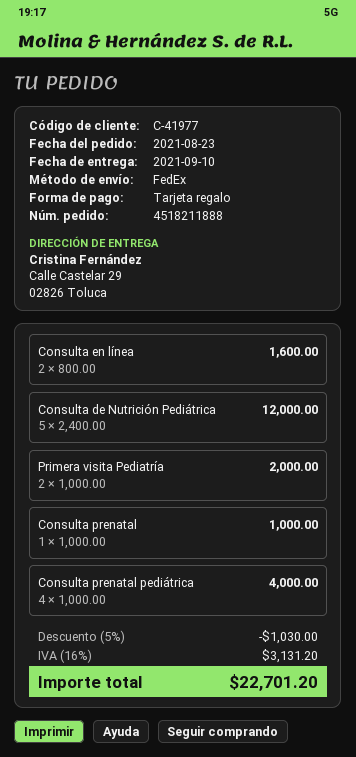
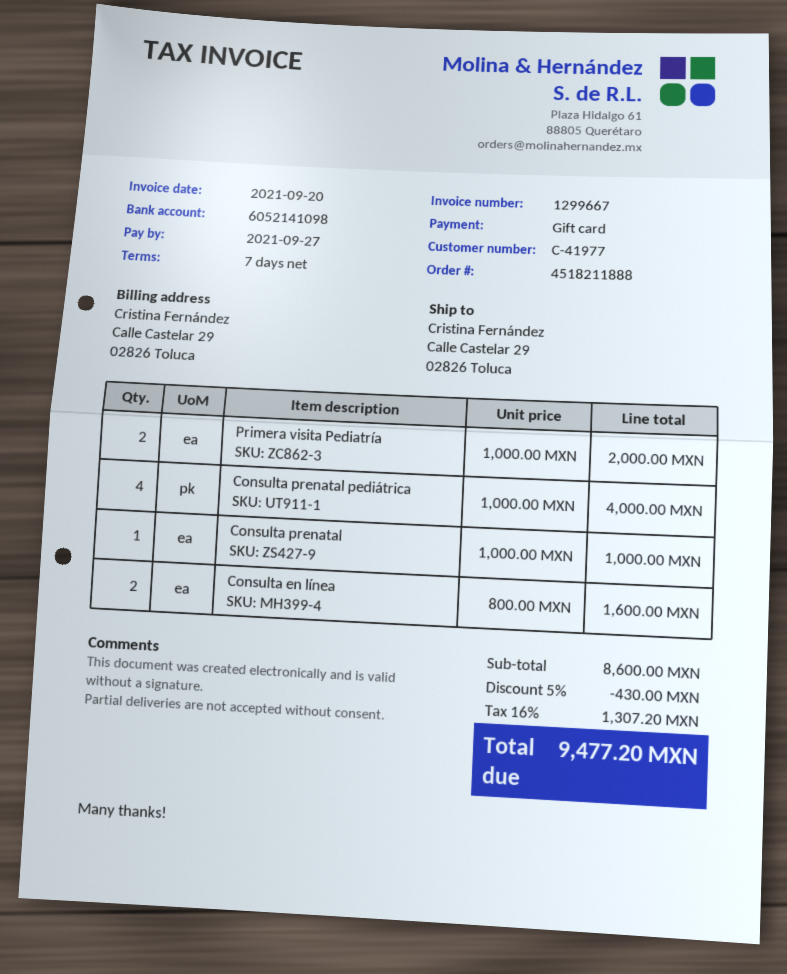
Consulta de Nutrición Pediátrica: 5 x 2400.00 = 12000.00 -> none
discount: 5% = 1030.00 -> 5% = 430.00
tax: 16% = 3131.20 -> 16% = 1307.20
total: 22701.20 -> 9477.20

